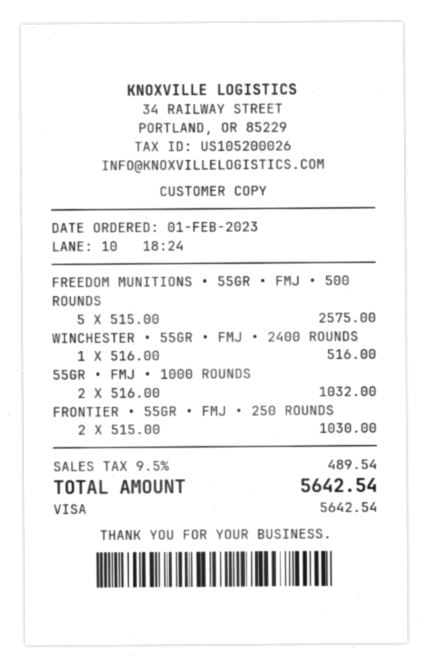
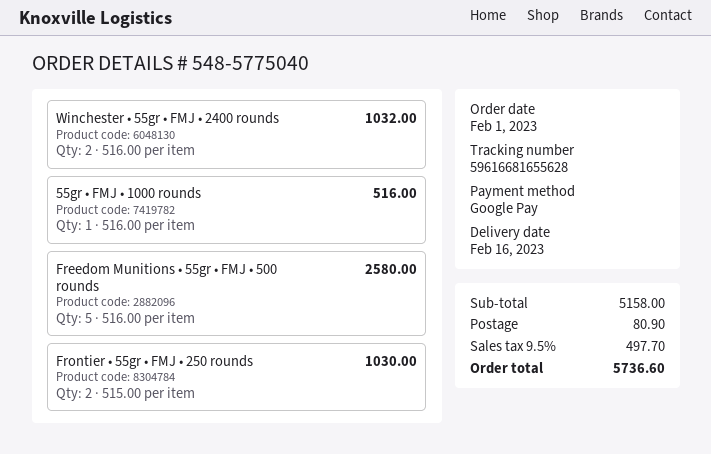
payment method: Visa -> Google Pay
FREEDOM MUNITIONS • 55GR • FMJ • 500 ROUNDS: 5 x 515.00 = 2575.00 -> 5 x 516.00 = 2580.00
WINCHESTER • 55GR • FMJ • 2400 ROUNDS: 1 x 516.00 = 516.00 -> 2 x 516.00 = 1032.00
55GR • FMJ • 1000 ROUNDS: 2 x 516.00 = 1032.00 -> 1 x 516.00 = 516.00
shipping: none -> 80.90
tax: 9.5% = 489.54 -> 9.5% = 497.70
total: 5642.54 -> 5736.60

